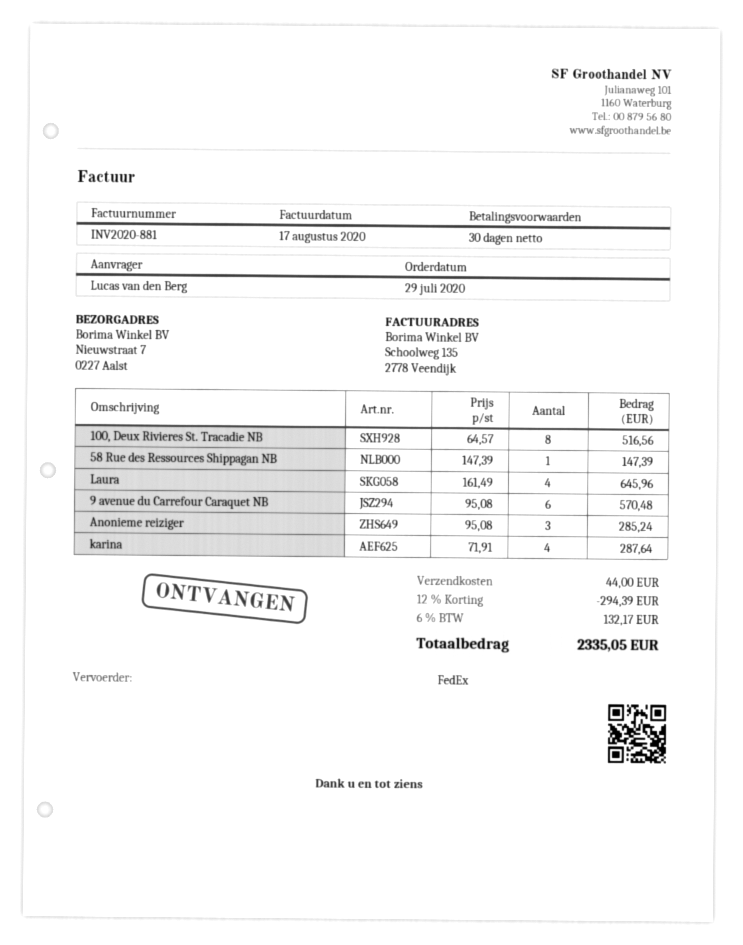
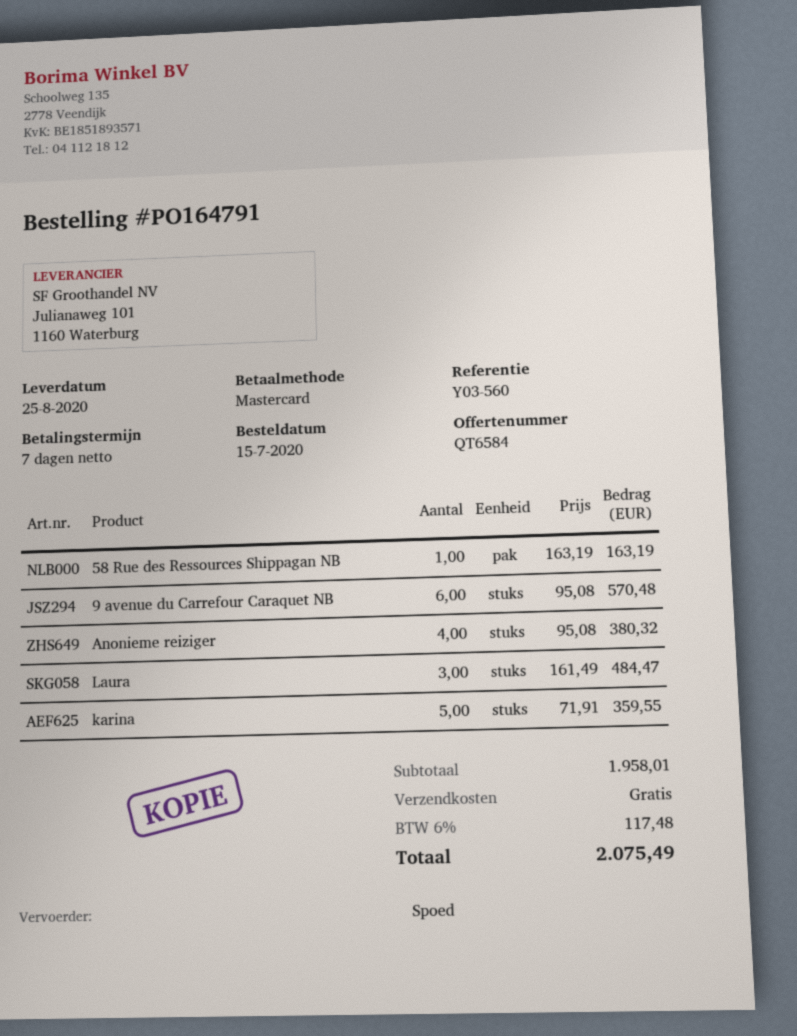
order date: 2020-07-29 -> 2020-07-15
payment terms: 30 days -> 7 days
shipping method: FedEx -> express
100, Deux Rivieres St. Tracadie NB: 8 x 64.57 = 516.56 -> none
58 Rue des Ressources Shippagan NB: 1 x 147.39 = 147.39 -> 1 x 163.19 = 163.19
Laura: 4 x 161.49 = 645.96 -> 3 x 161.49 = 484.47
Anonieme reiziger: 3 x 95.08 = 285.24 -> 4 x 95.08 = 380.32
karina: 4 x 71.91 = 287.64 -> 5 x 71.91 = 359.55
discount: 12% = 294.39 -> none
shipping: 44.00 -> 0.00
tax: 6% = 132.17 -> 6% = 117.48
total: 2335.05 -> 2075.49

